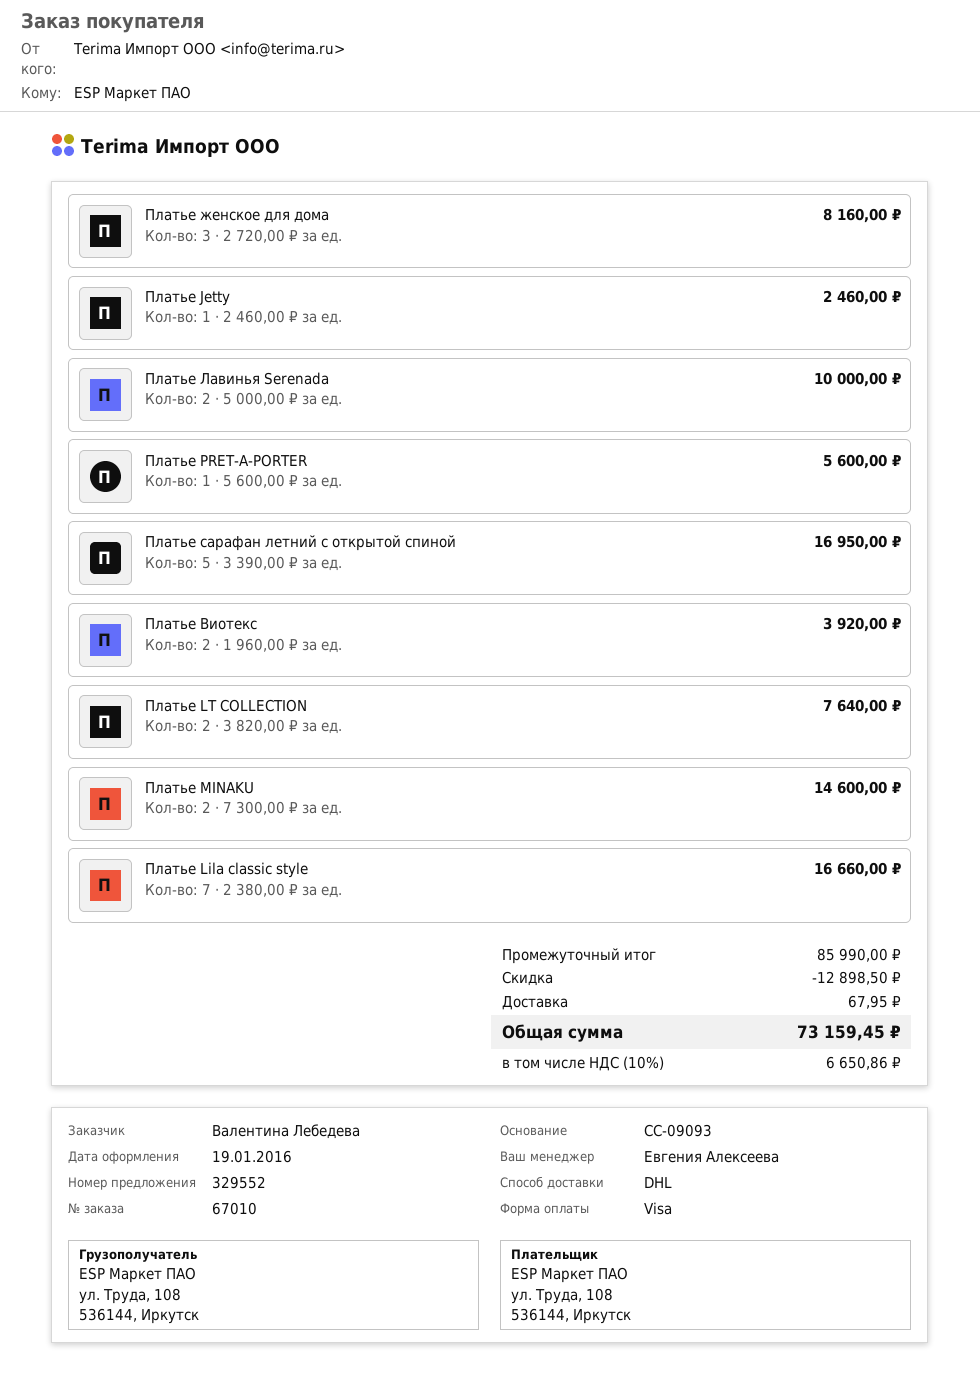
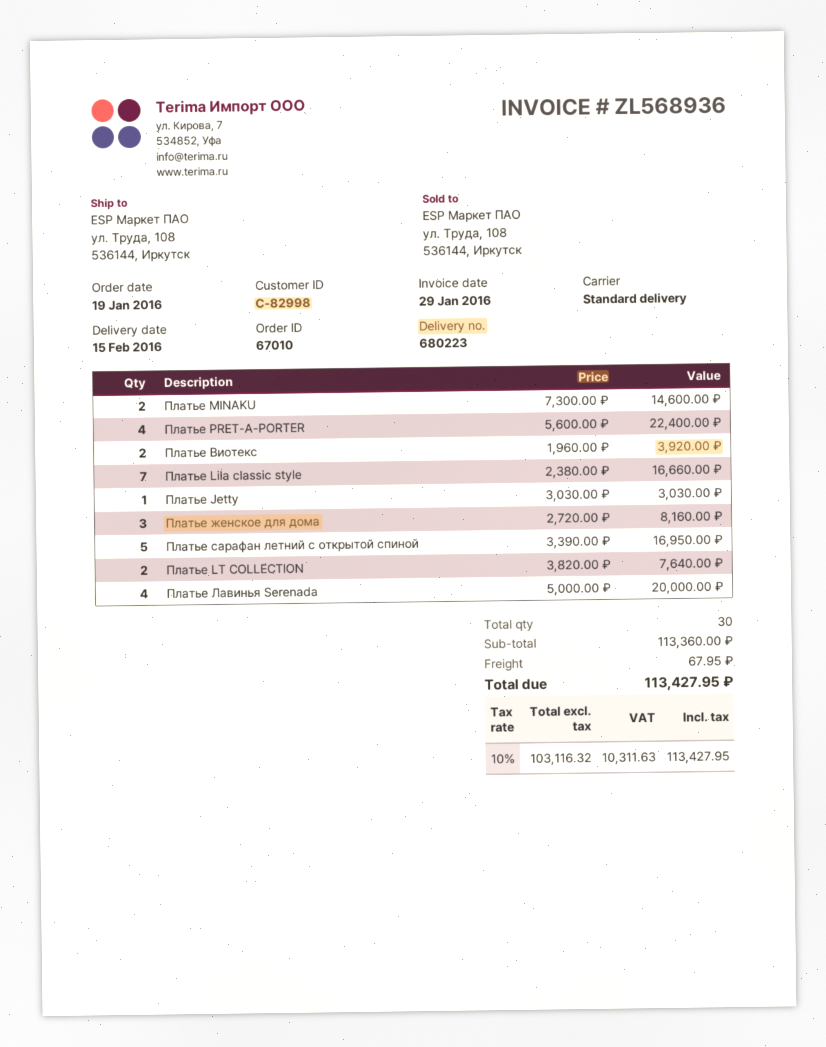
shipping method: DHL -> standard
Платье Jetty: 1 x 2460.00 = 2460.00 -> 1 x 3030.00 = 3030.00
Платье Лавинья Serenada: 2 x 5000.00 = 10000.00 -> 4 x 5000.00 = 20000.00
Платье PRET-A-PORTER: 1 x 5600.00 = 5600.00 -> 4 x 5600.00 = 22400.00
subtotal: 85990.00 -> 113360.00
discount: 12898.50 -> none
tax: 10% = 6650.86 -> 10% = 10311.63
total: 73159.45 -> 113427.95

